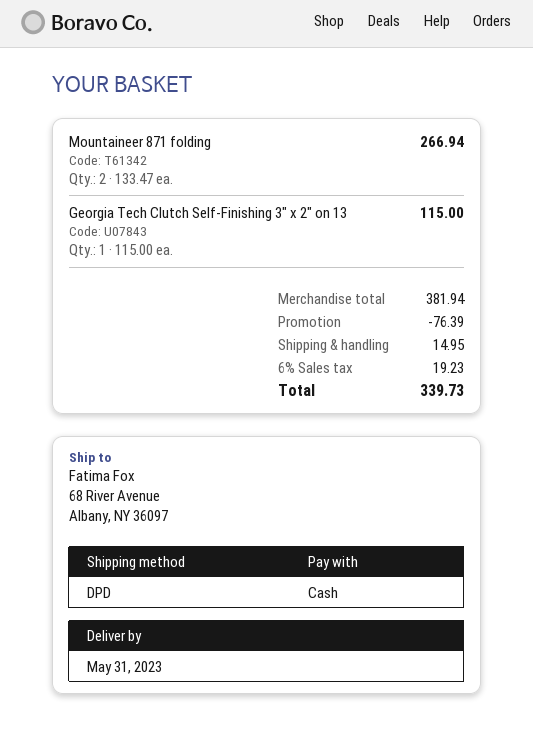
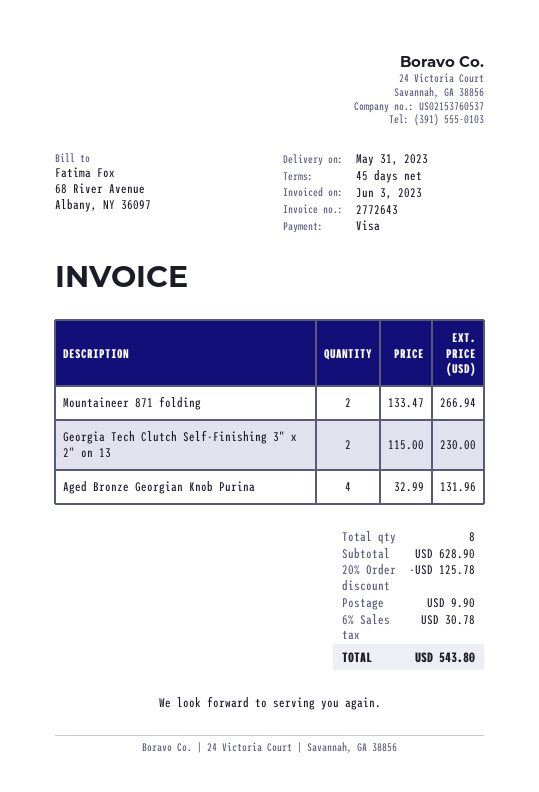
payment method: cash -> Visa
Georgia Tech Clutch Self-Finishing 3" x 2" on 13: 1 x 115.00 = 115.00 -> 2 x 115.00 = 230.00
Aged Bronze Georgian Knob Purina: none -> 4 x 32.99 = 131.96
subtotal: 381.94 -> 628.90
discount: 76.39 -> 125.78
shipping: 14.95 -> 9.90
tax: 6% = 19.23 -> 6% = 30.78
total: 339.73 -> 543.80

